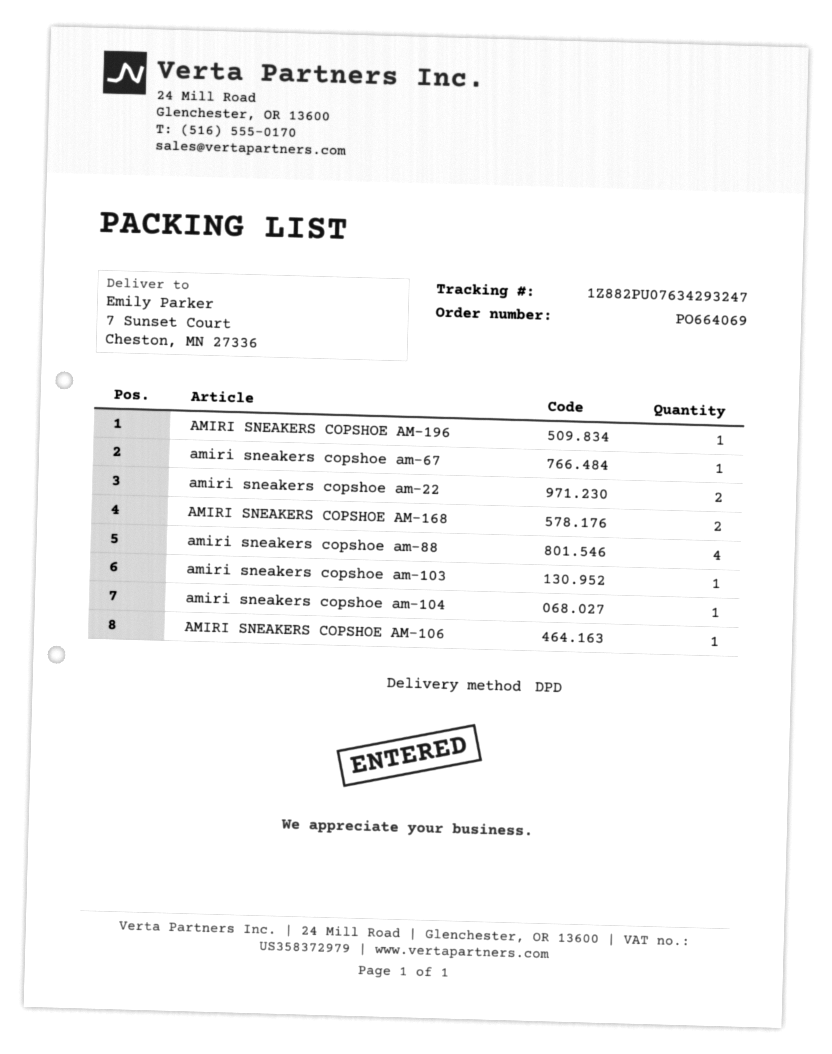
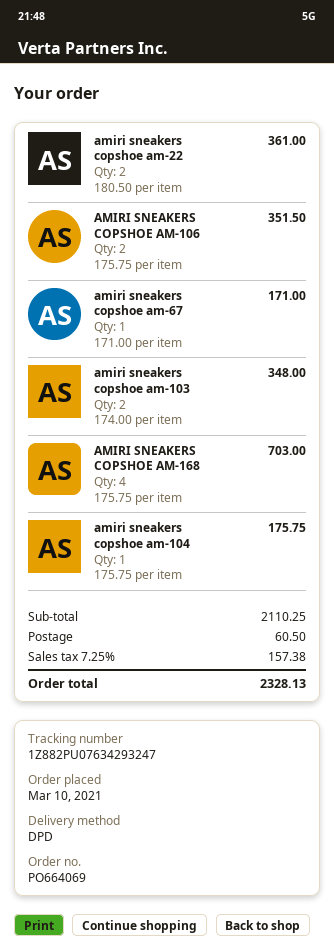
AMIRI SNEAKERS COPSHOE AM-196: 1 -> none
AMIRI SNEAKERS COPSHOE AM-168: 2 -> 4
amiri sneakers copshoe am-88: 4 -> none
amiri sneakers copshoe am-103: 1 -> 2
AMIRI SNEAKERS COPSHOE AM-106: 1 -> 2

